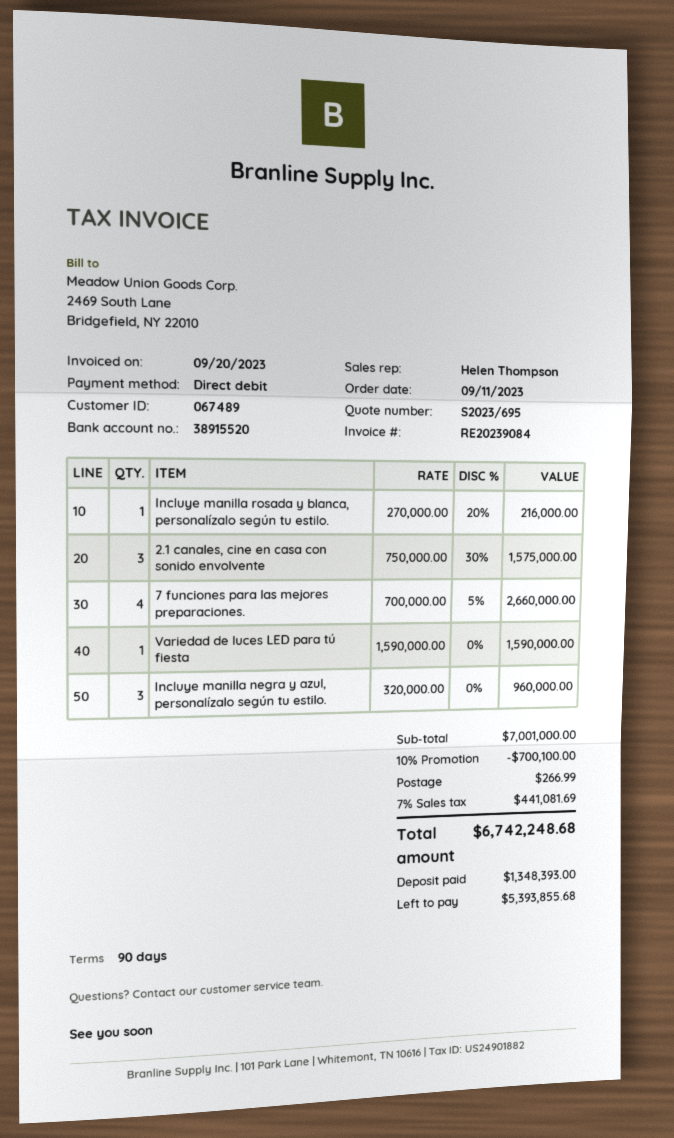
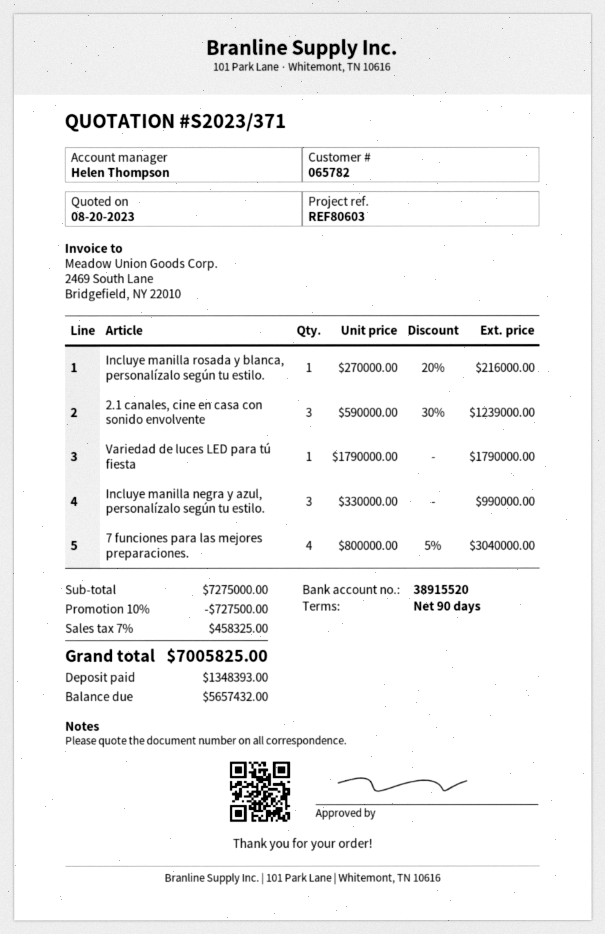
quote number: S2023/695 -> S2023/371
customer number: 067489 -> 065782
2.1 canales, cine en casa con sonido envolvente: 3 x 750000.00 - 30% = 1575000.00 -> 3 x 590000.00 - 30% = 1239000.00
7 funciones para las mejores preparaciones.: 4 x 700000.00 - 5% = 2660000.00 -> 4 x 800000.00 - 5% = 3040000.00
Variedad de luces LED para tú fiesta: 1 x 1590000.00 = 1590000.00 -> 1 x 1790000.00 = 1790000.00
Incluye manilla negra y azul, personalízalo según tu estilo.: 3 x 320000.00 = 960000.00 -> 3 x 330000.00 = 990000.00
subtotal: 7001000.00 -> 7275000.00
discount: 10% = 700100.00 -> 10% = 727500.00
shipping: 266.99 -> none
tax: 7% = 441081.69 -> 7% = 458325.00
total: 6742248.68 -> 7005825.00
balance: 5393855.68 -> 5657432.00

